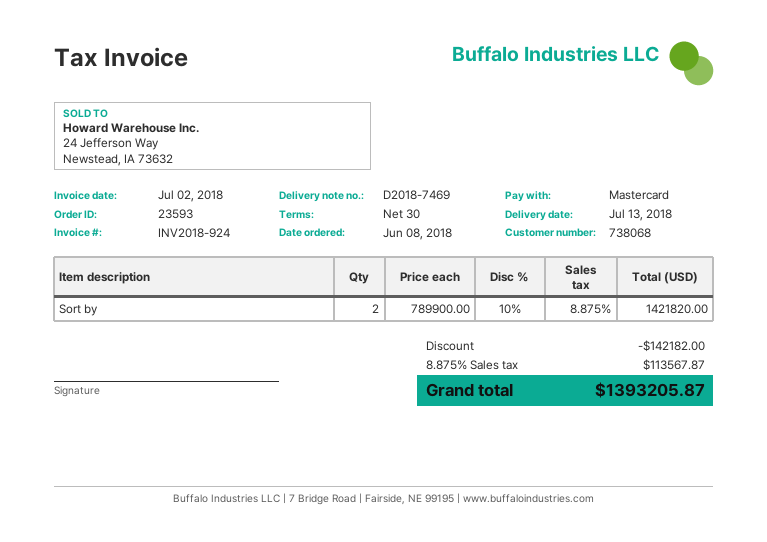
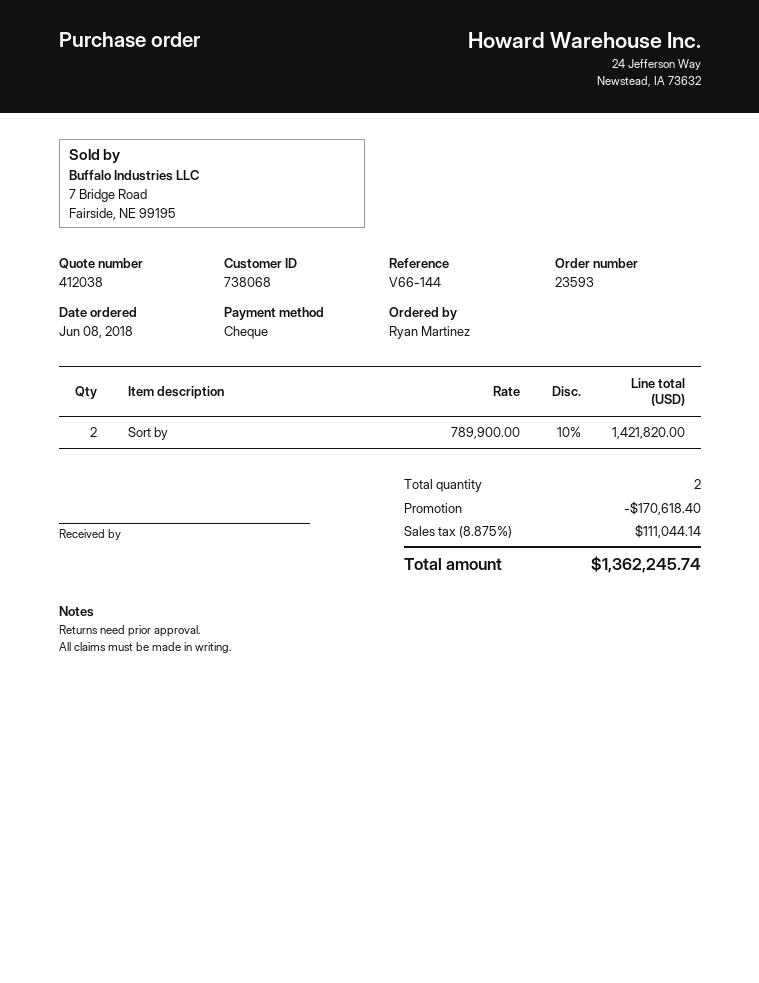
payment method: Mastercard -> cheque
discount: 142182.00 -> 170618.40
tax: 8.875% = 113567.87 -> 8.875% = 111044.14
total: 1393205.87 -> 1362245.74

